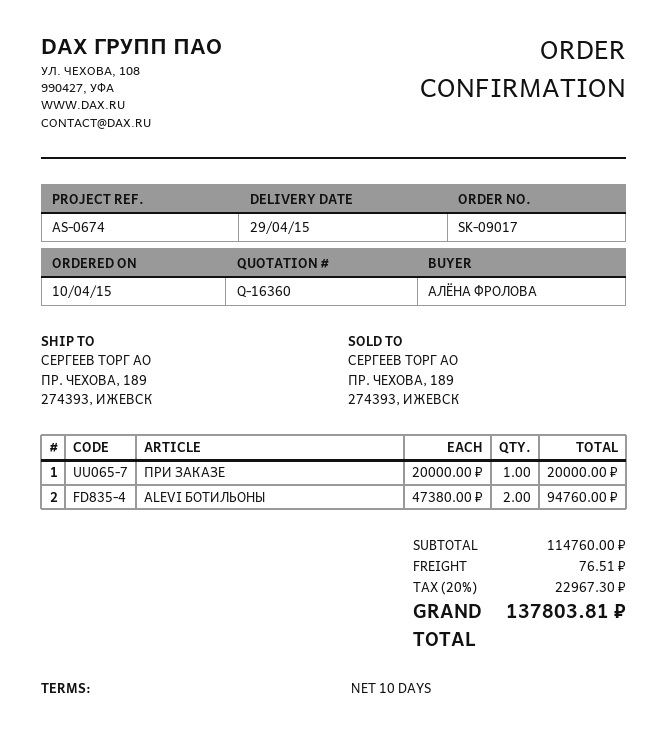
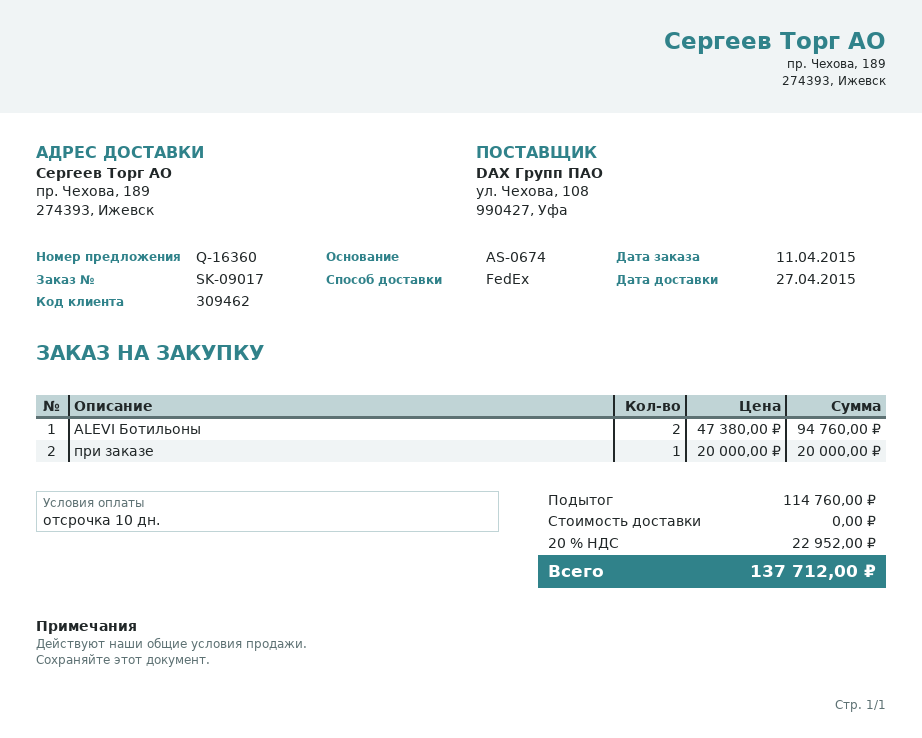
order date: 2015-04-10 -> 2015-04-11
delivery date: 2015-04-29 -> 2015-04-27
shipping: 76.51 -> 0.00
tax: 20% = 22967.30 -> 20% = 22952.00
total: 137803.81 -> 137712.00

